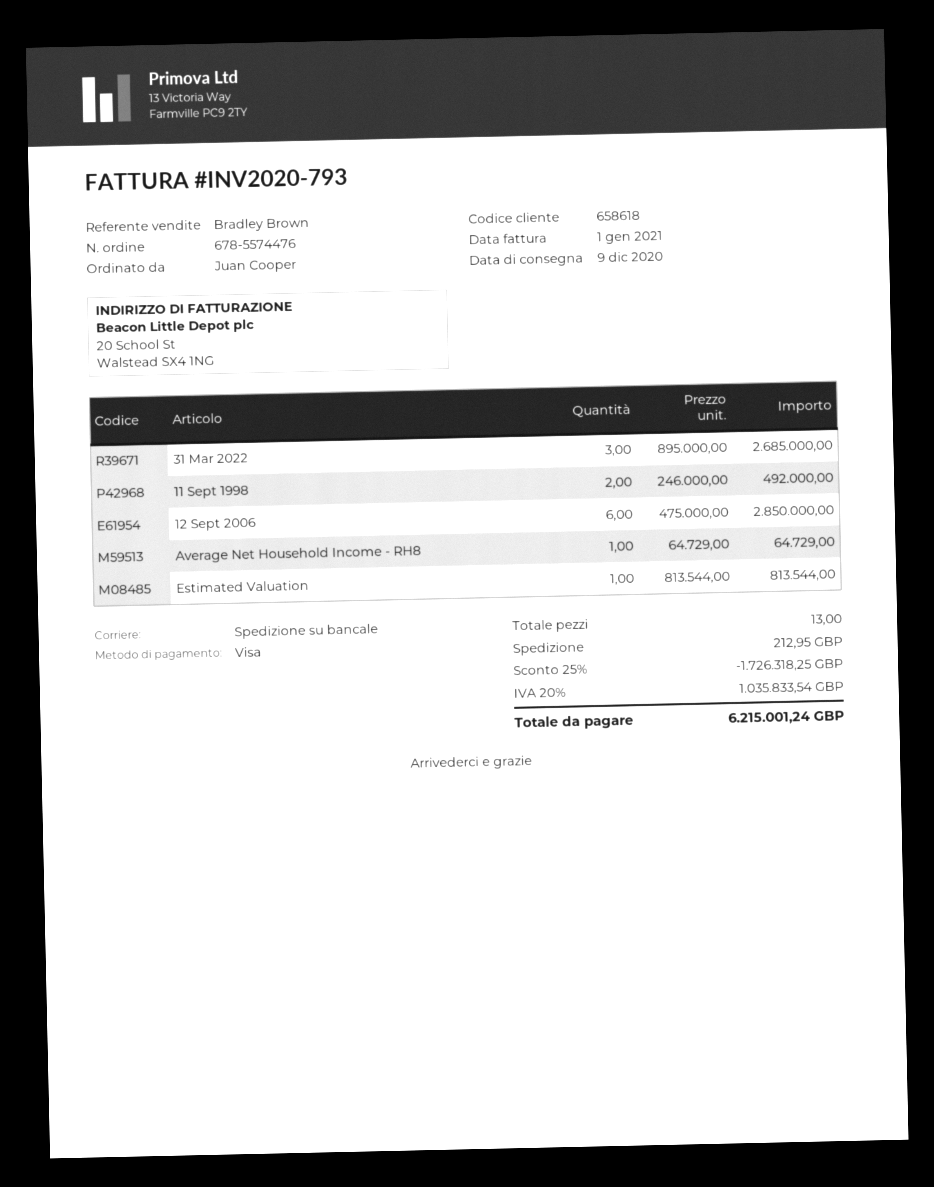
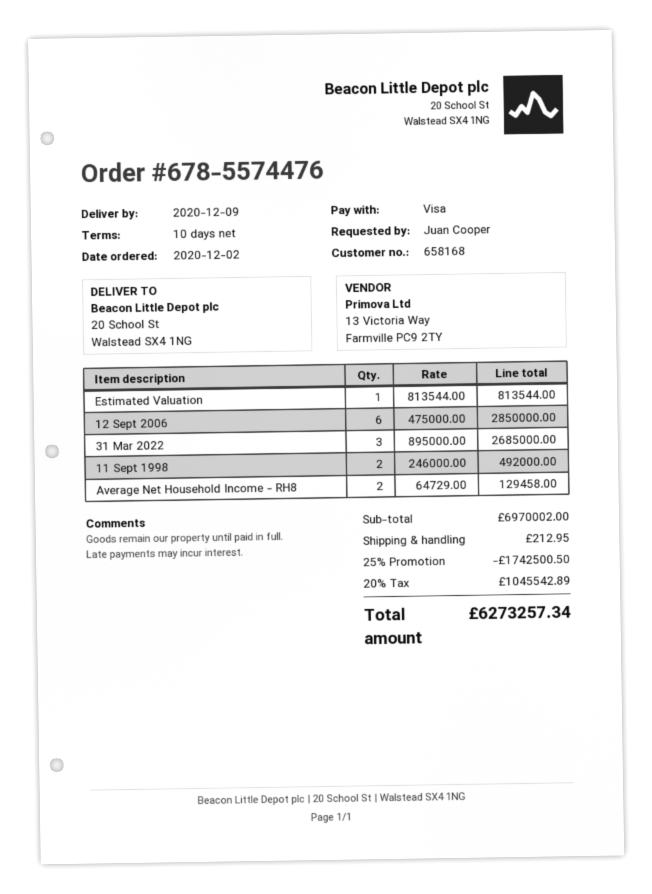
customer number: 658618 -> 658168
Average Net Household Income - RH8: 1 x 64729.00 = 64729.00 -> 2 x 64729.00 = 129458.00
discount: 25% = 1726318.25 -> 25% = 1742500.50
tax: 20% = 1035833.54 -> 20% = 1045542.89
total: 6215001.24 -> 6273257.34

